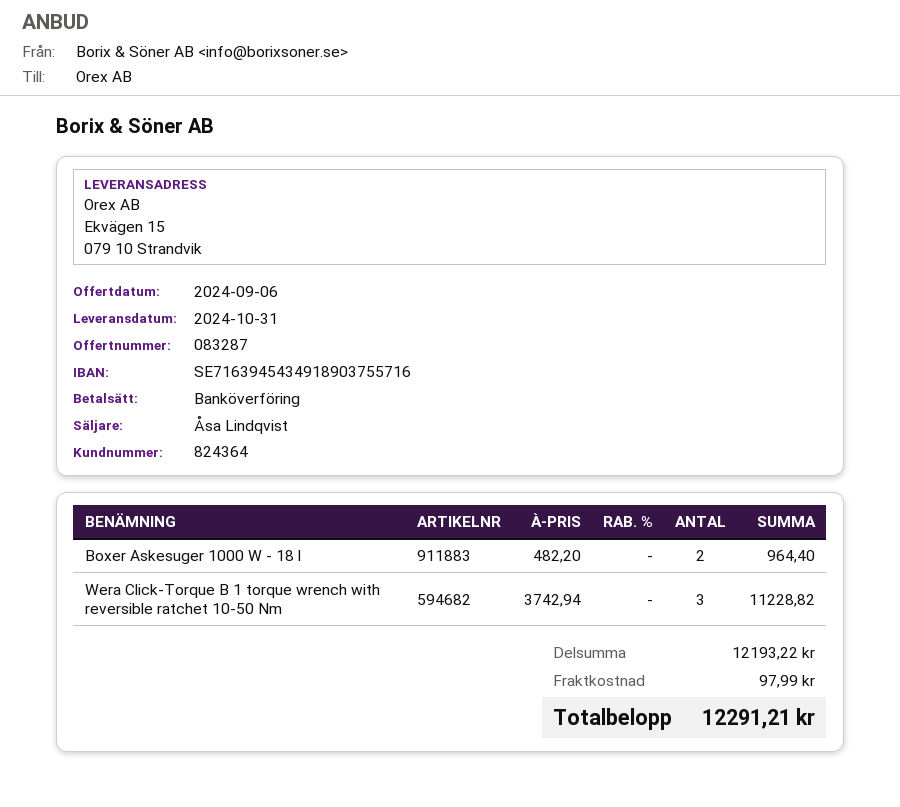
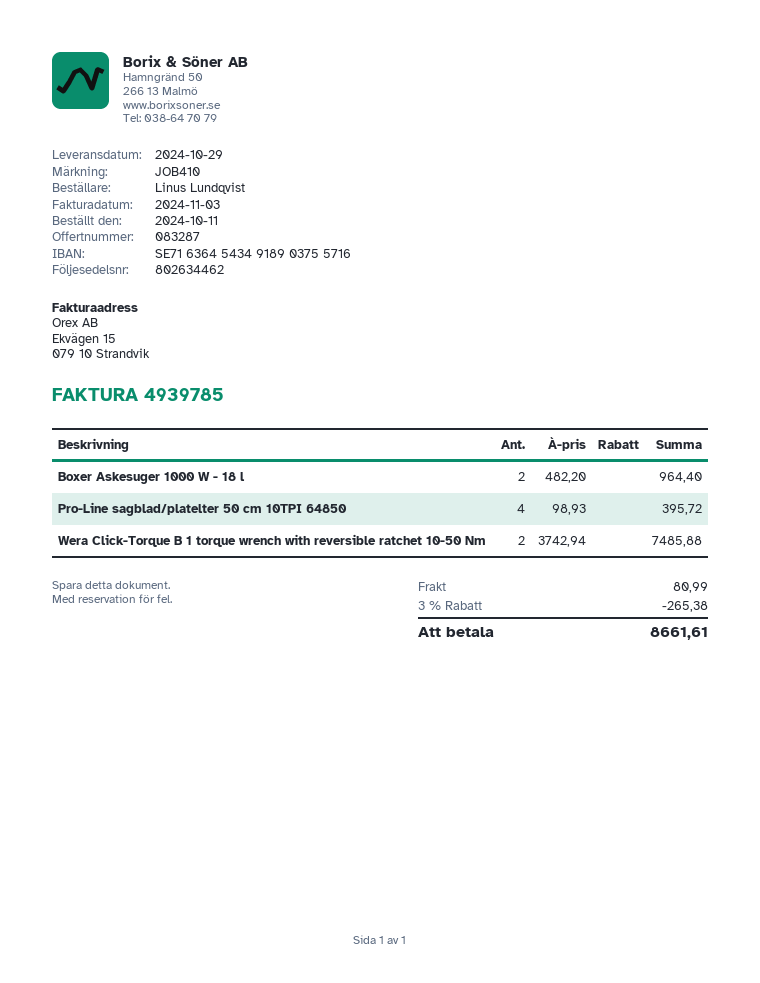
delivery date: 2024-10-31 -> 2024-10-29
bank account: SE7163945434918903755716 -> SE7163645434918903755716
Wera Click-Torque B 1 torque wrench with reversible ratchet 10-50 Nm: 3 x 3742.94 = 11228.82 -> 2 x 3742.94 = 7485.88
Pro-Line sagblad/platelter 50 cm 10TPI 64850: none -> 4 x 98.93 = 395.72
discount: none -> 3% = 265.38
shipping: 97.99 -> 80.99
total: 12291.21 -> 8661.61

